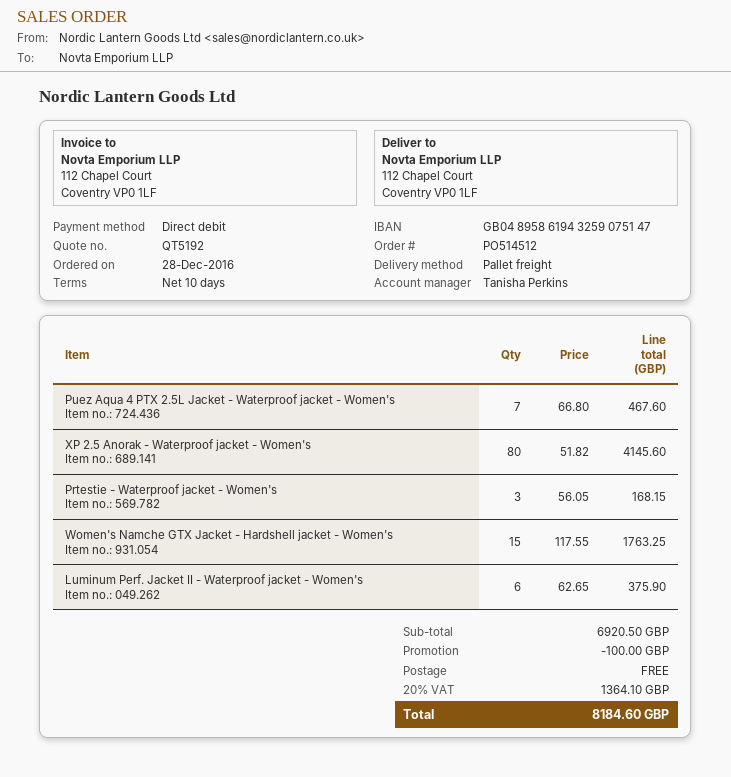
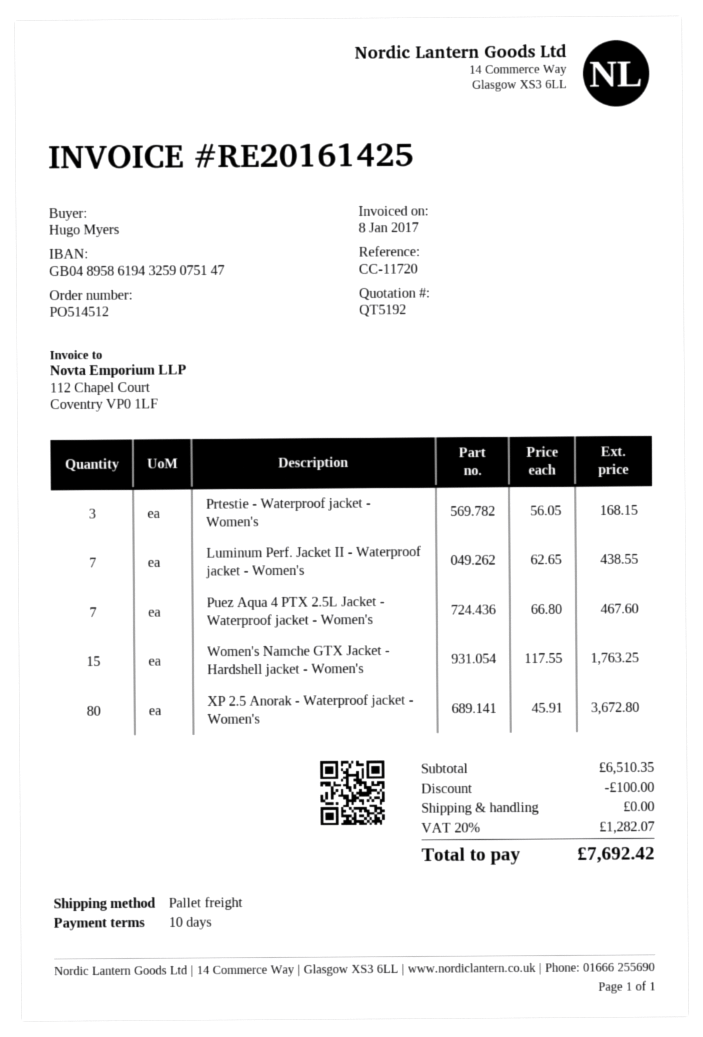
XP 2.5 Anorak - Waterproof jacket - Women's: 80 x 51.82 = 4145.60 -> 80 x 45.91 = 3672.80
Luminum Perf. Jacket II - Waterproof jacket - Women's: 6 x 62.65 = 375.90 -> 7 x 62.65 = 438.55
subtotal: 6920.50 -> 6510.35
tax: 20% = 1364.10 -> 20% = 1282.07
total: 8184.60 -> 7692.42

